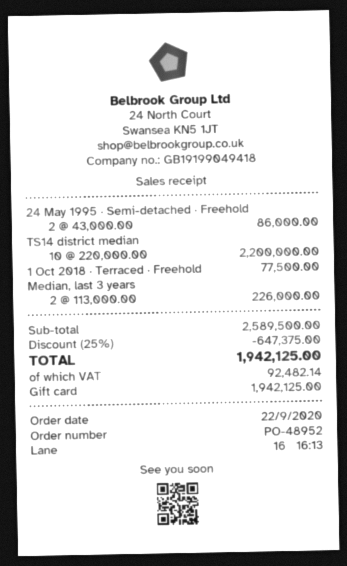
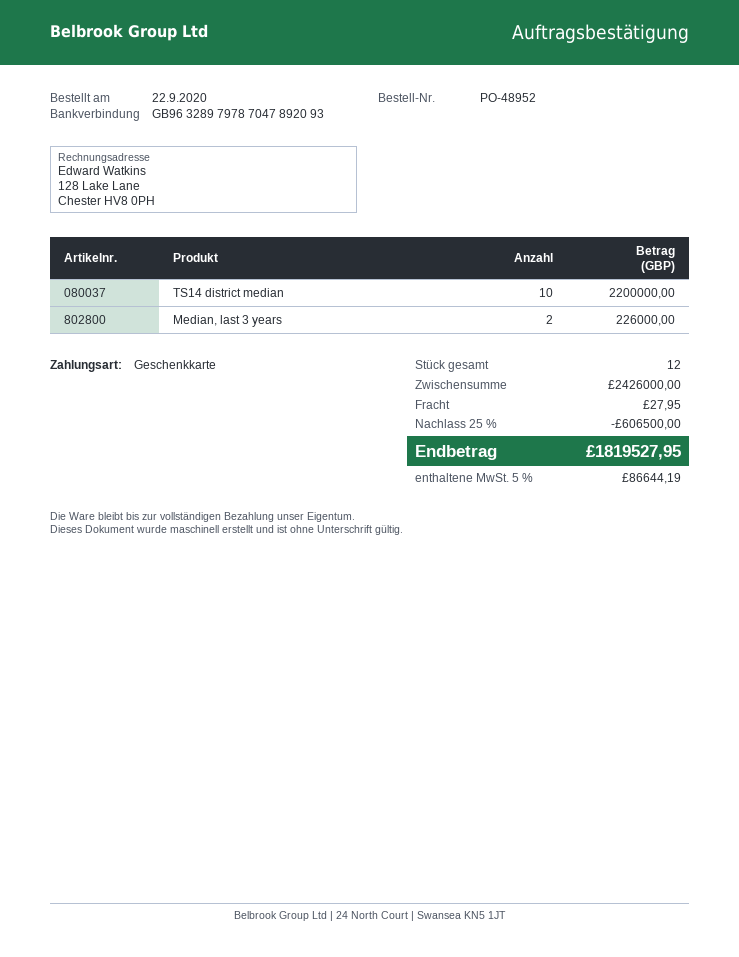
24 May 1995 · Semi-detached · Freehold: 2 for 86000.00 -> none
1 Oct 2018 · Terraced · Freehold: 1 for 77500.00 -> none
subtotal: 2589500.00 -> 2426000.00
discount: 25% = 647375.00 -> 25% = 606500.00
shipping: none -> 27.95
tax: 92482.14 -> 86644.19
total: 1942125.00 -> 1819527.95

